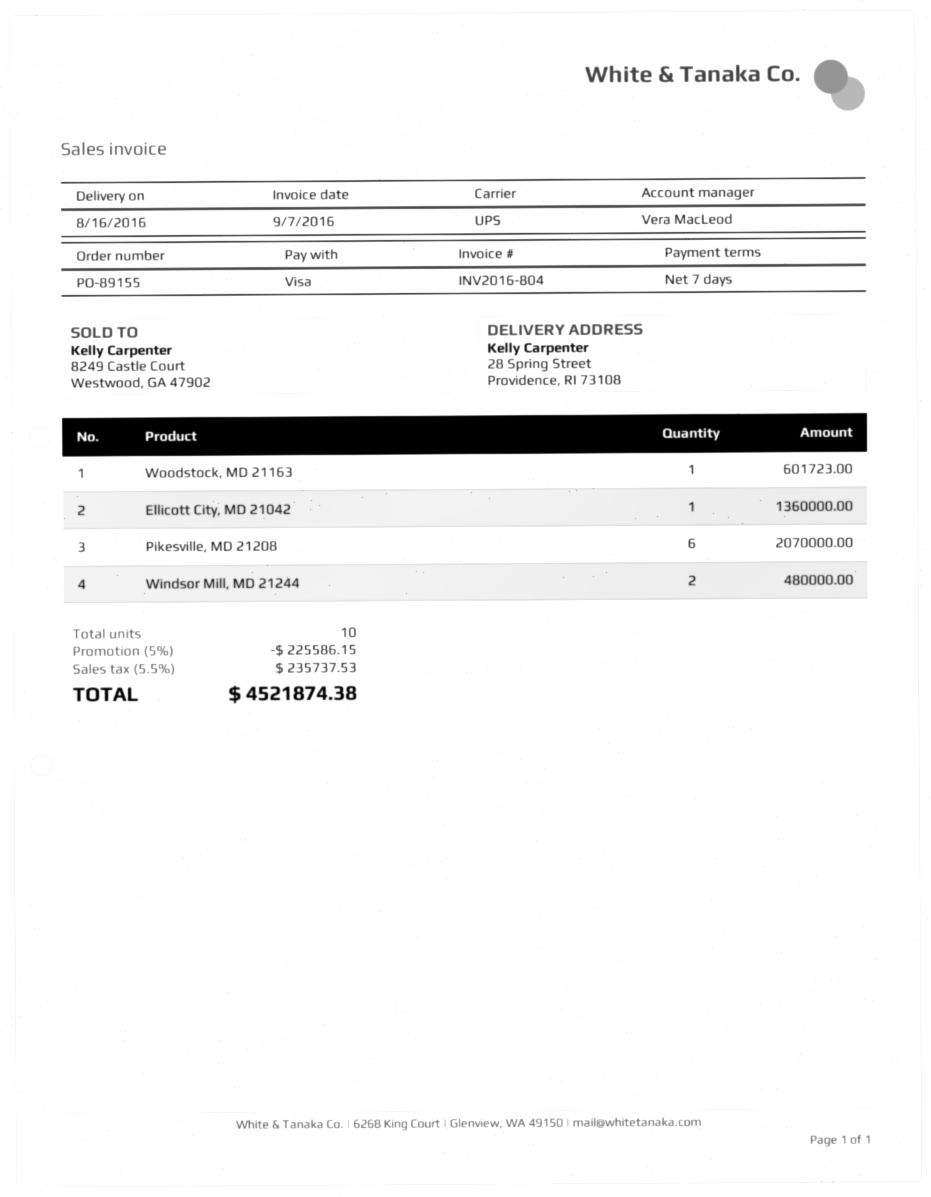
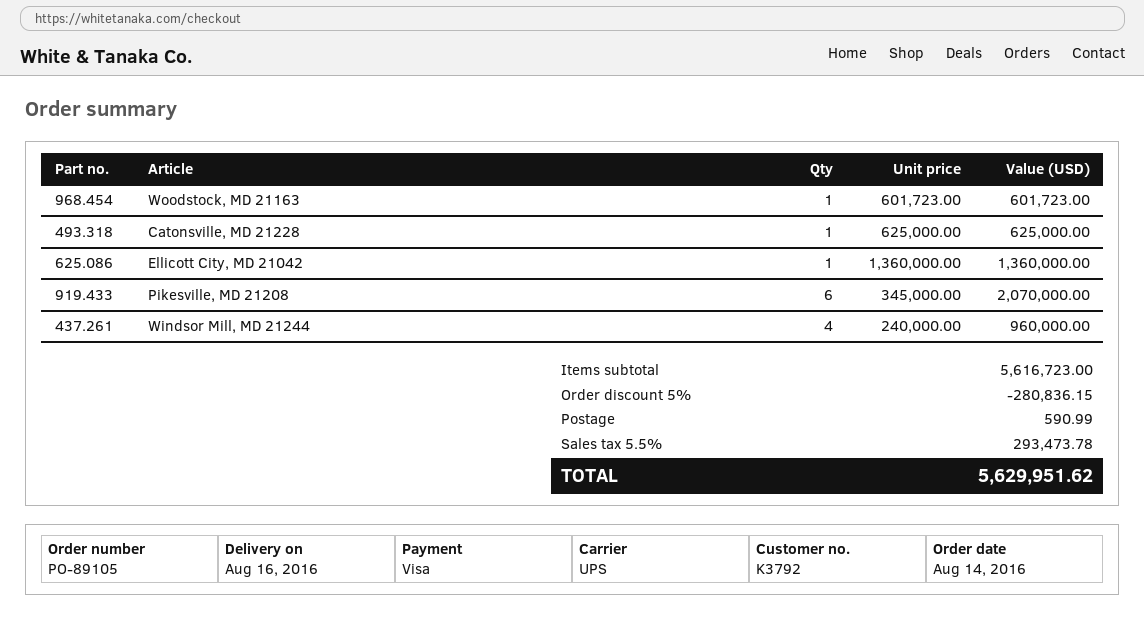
order number: PO-89155 -> PO-89105
Windsor Mill, MD 21244: 2 for 480000.00 -> 4 for 960000.00
Catonsville, MD 21228: none -> 1 for 625000.00
discount: 5% = 225586.15 -> 5% = 280836.15
shipping: none -> 590.99
tax: 5.5% = 235737.53 -> 5.5% = 293473.78
total: 4521874.38 -> 5629951.62

